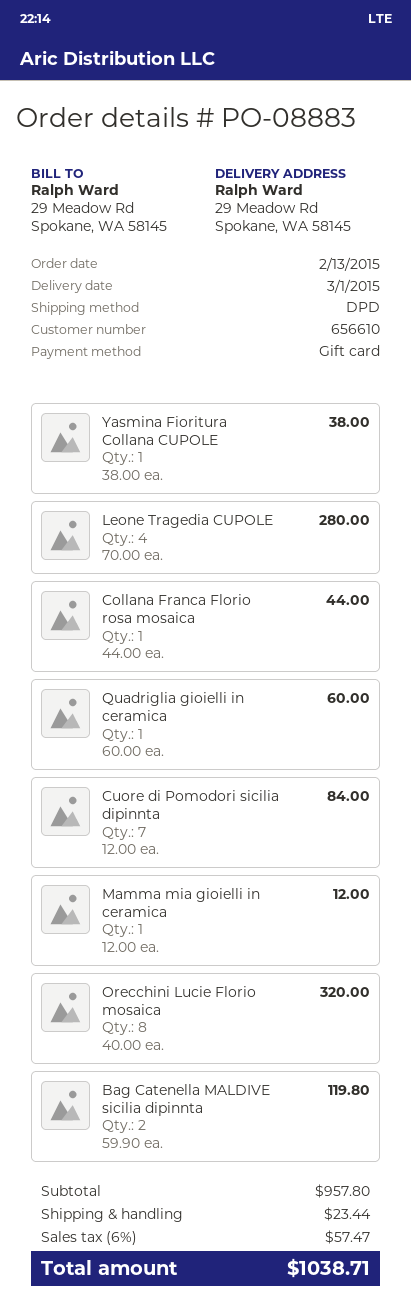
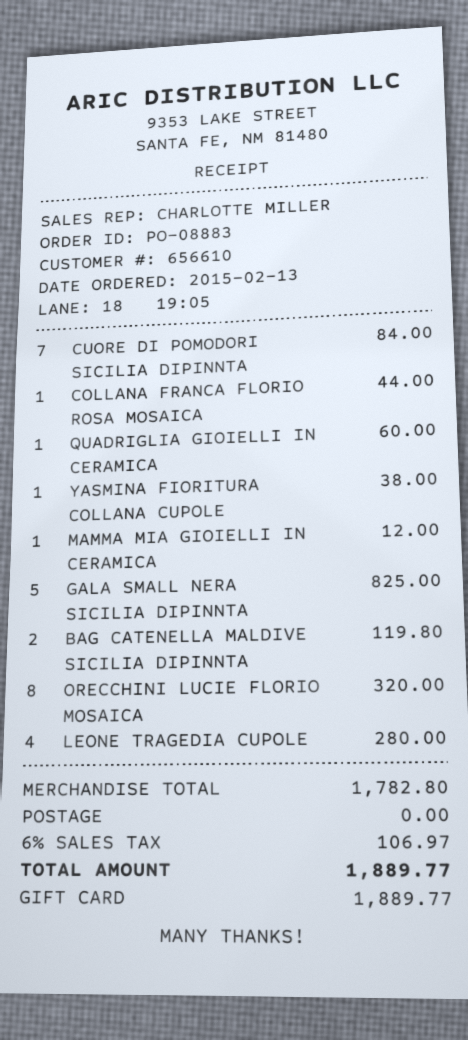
GALA SMALL NERA SICILIA DIPINNTA: none -> 5 for 825.00
subtotal: 957.80 -> 1782.80
shipping: 23.44 -> 0.00
tax: 6% = 57.47 -> 6% = 106.97
total: 1038.71 -> 1889.77

